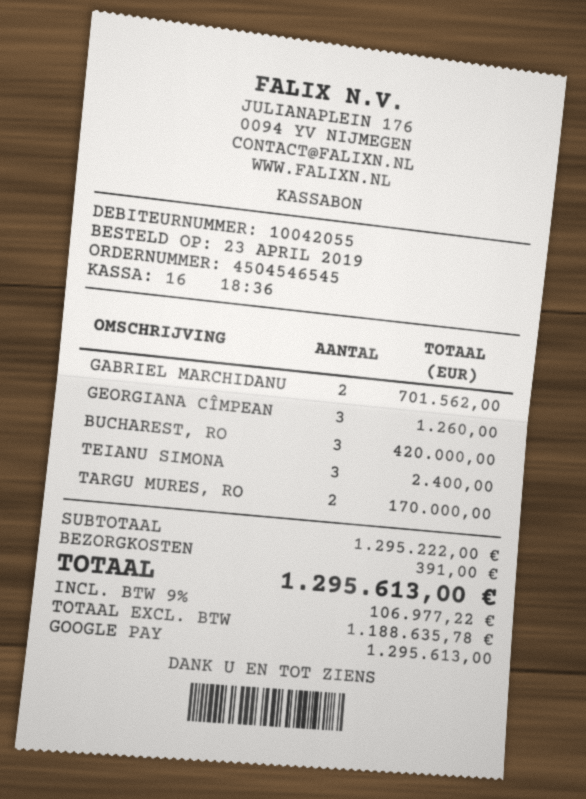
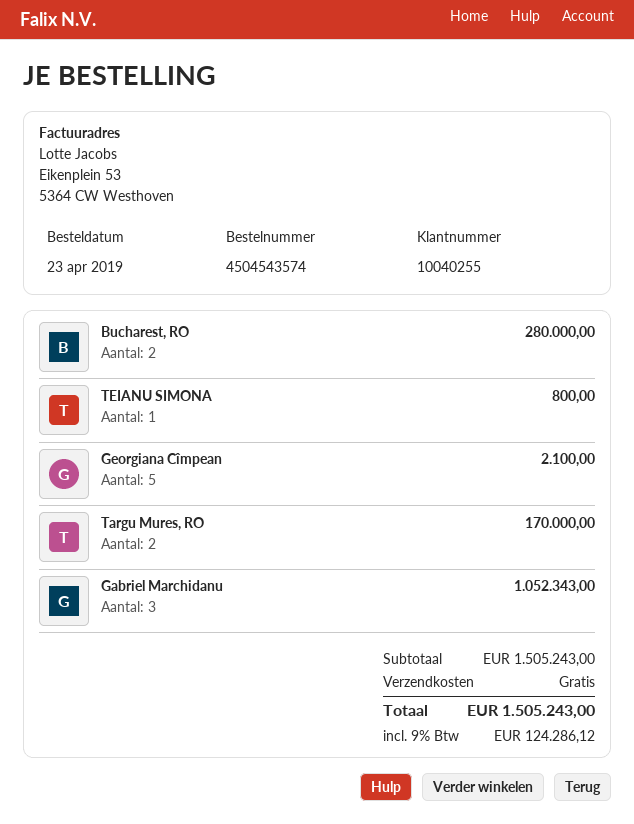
order number: 4504546545 -> 4504543574
customer number: 10042055 -> 10040255
GABRIEL MARCHIDANU: 2 for 701562.00 -> 3 for 1052343.00
GEORGIANA CÎMPEAN: 3 for 1260.00 -> 5 for 2100.00
BUCHAREST, RO: 3 for 420000.00 -> 2 for 280000.00
TEIANU SIMONA: 3 for 2400.00 -> 1 for 800.00
subtotal: 1295222.00 -> 1505243.00
shipping: 391.00 -> 0.00
tax: 9% = 106977.22 -> 9% = 124286.12
total: 1295613.00 -> 1505243.00

